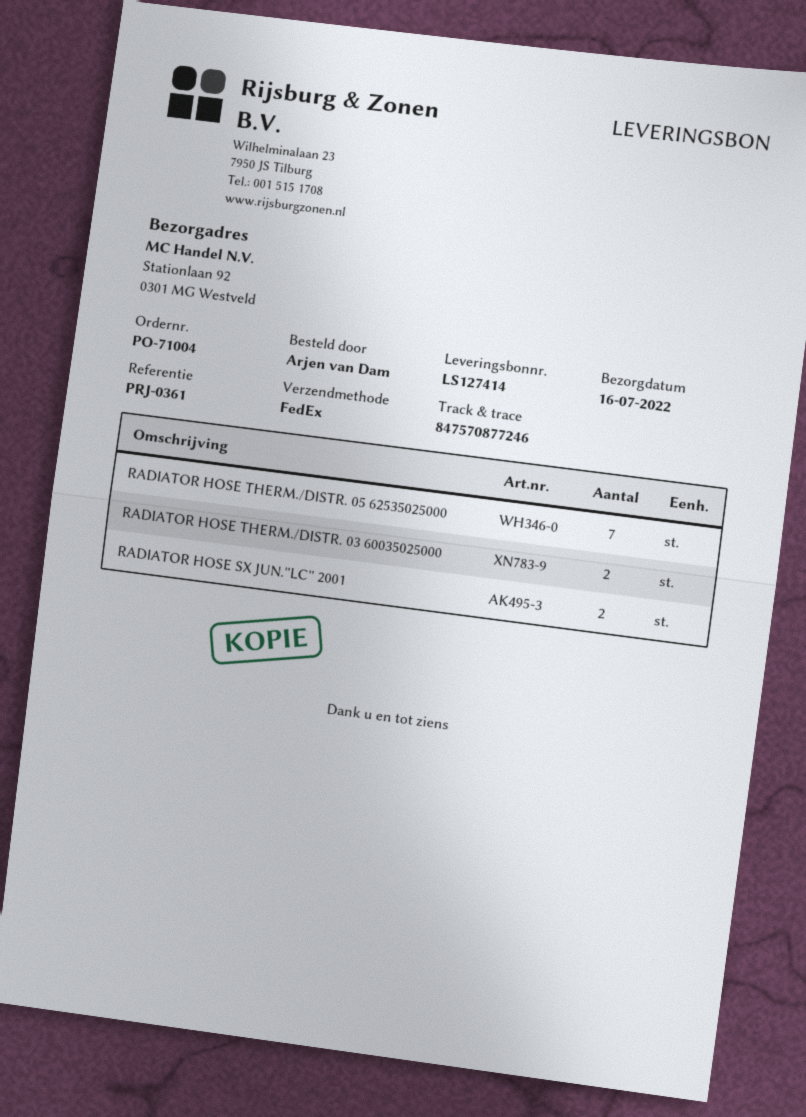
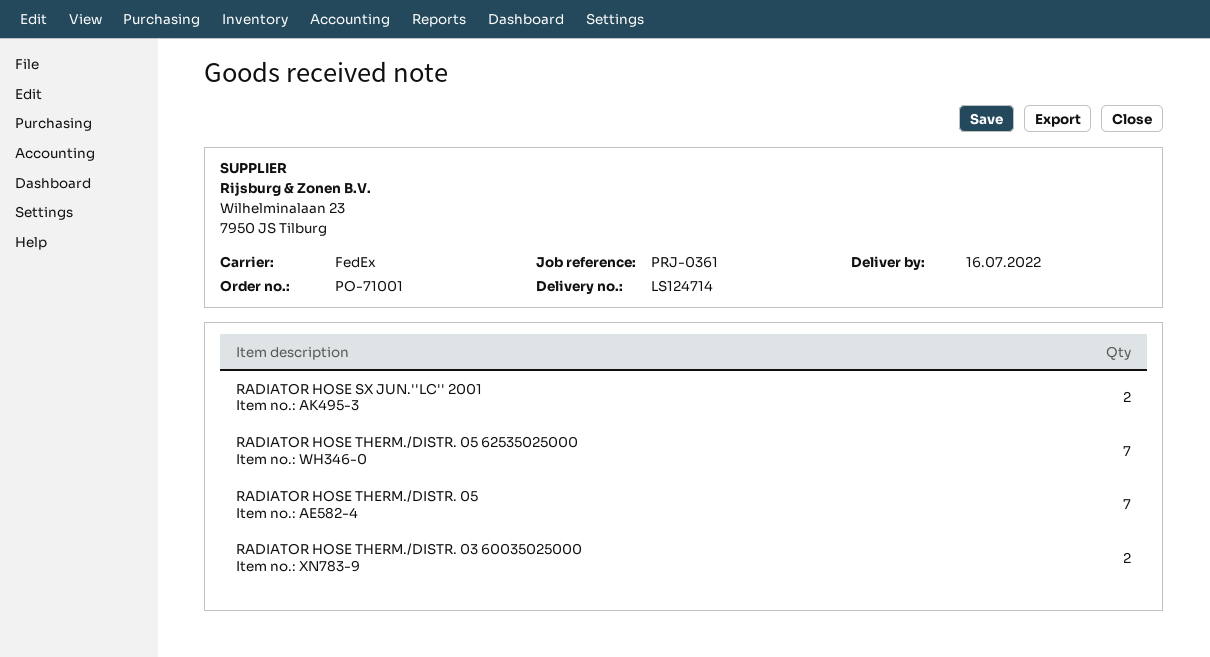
order number: PO-71004 -> PO-71001
delivery note number: LS127414 -> LS124714
RADIATOR HOSE THERM./DISTR. 05: none -> 7

